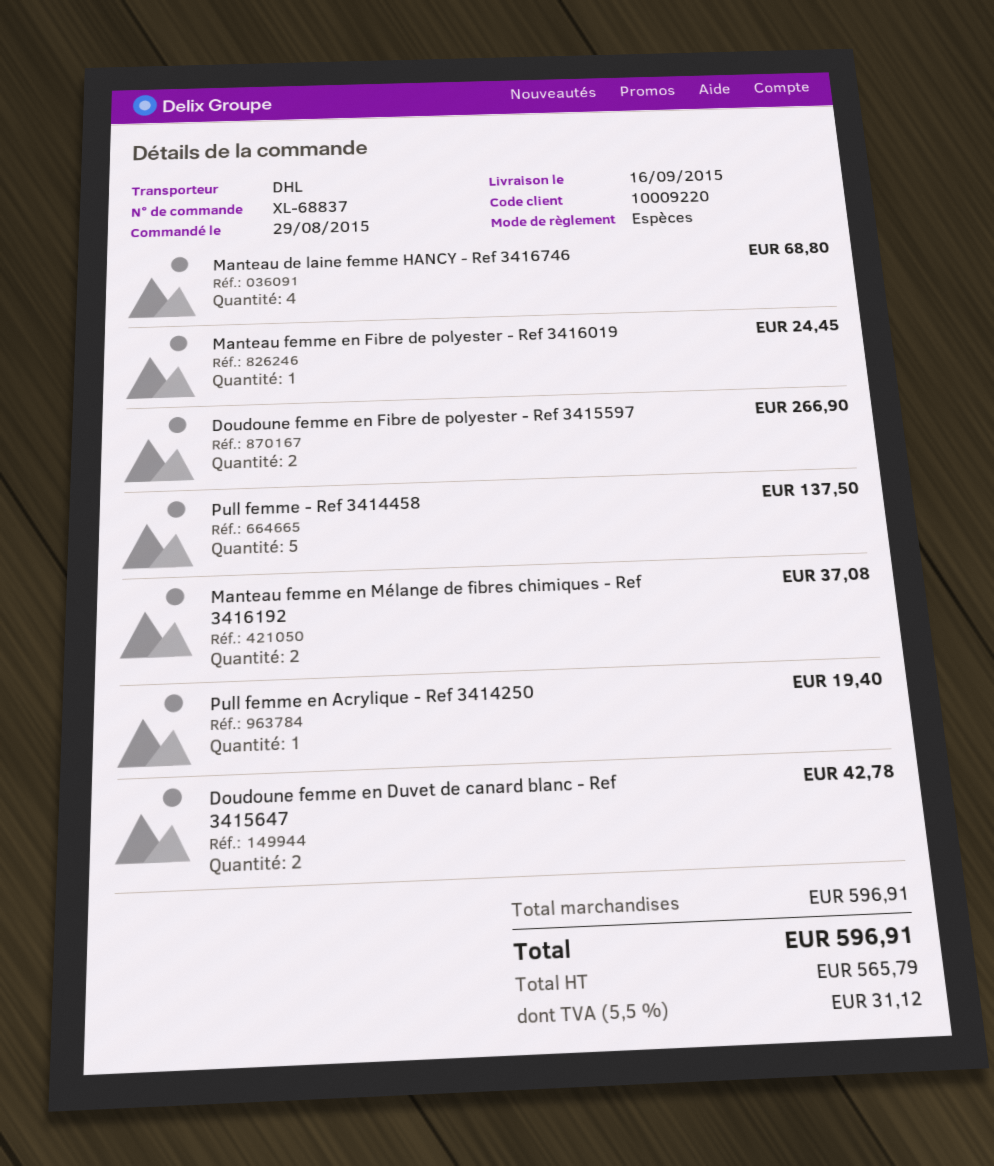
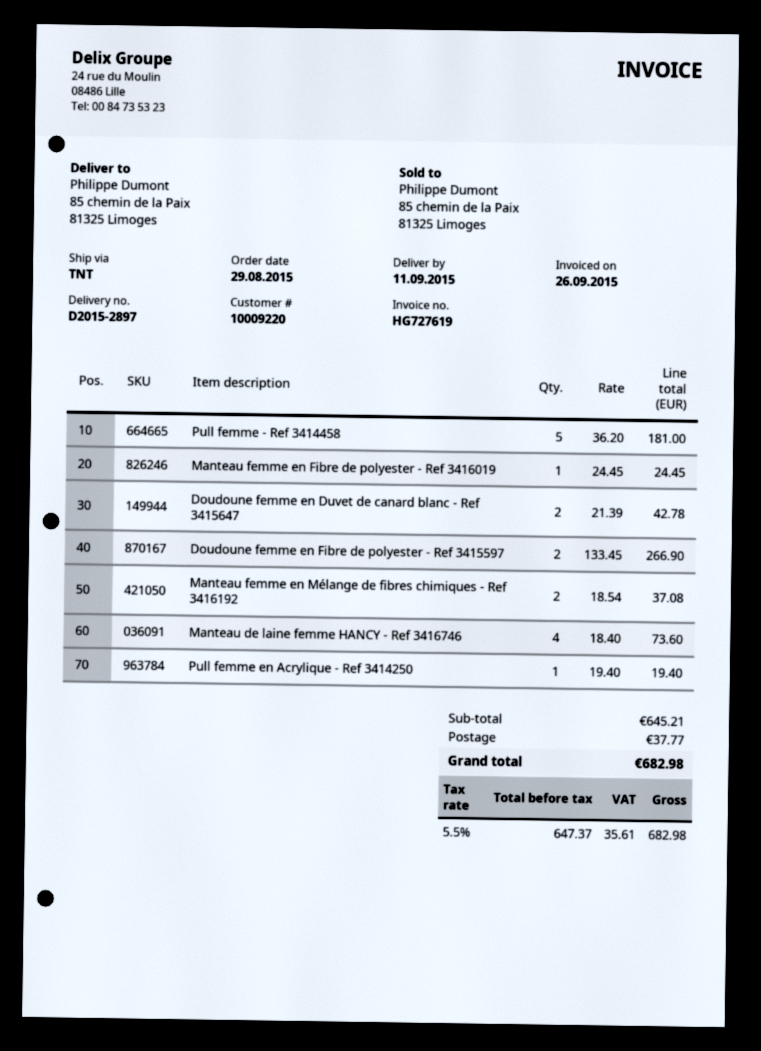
delivery date: 2015-09-16 -> 2015-09-11
shipping method: DHL -> TNT
Manteau de laine femme HANCY - Ref 3416746: 4 for 68.80 -> 4 for 73.60
Pull femme - Ref 3414458: 5 for 137.50 -> 5 for 181.00
subtotal: 596.91 -> 645.21
shipping: none -> 37.77
net: 565.79 -> 647.37
tax: 5.5% = 31.12 -> 5.5% = 35.61
total: 596.91 -> 682.98

